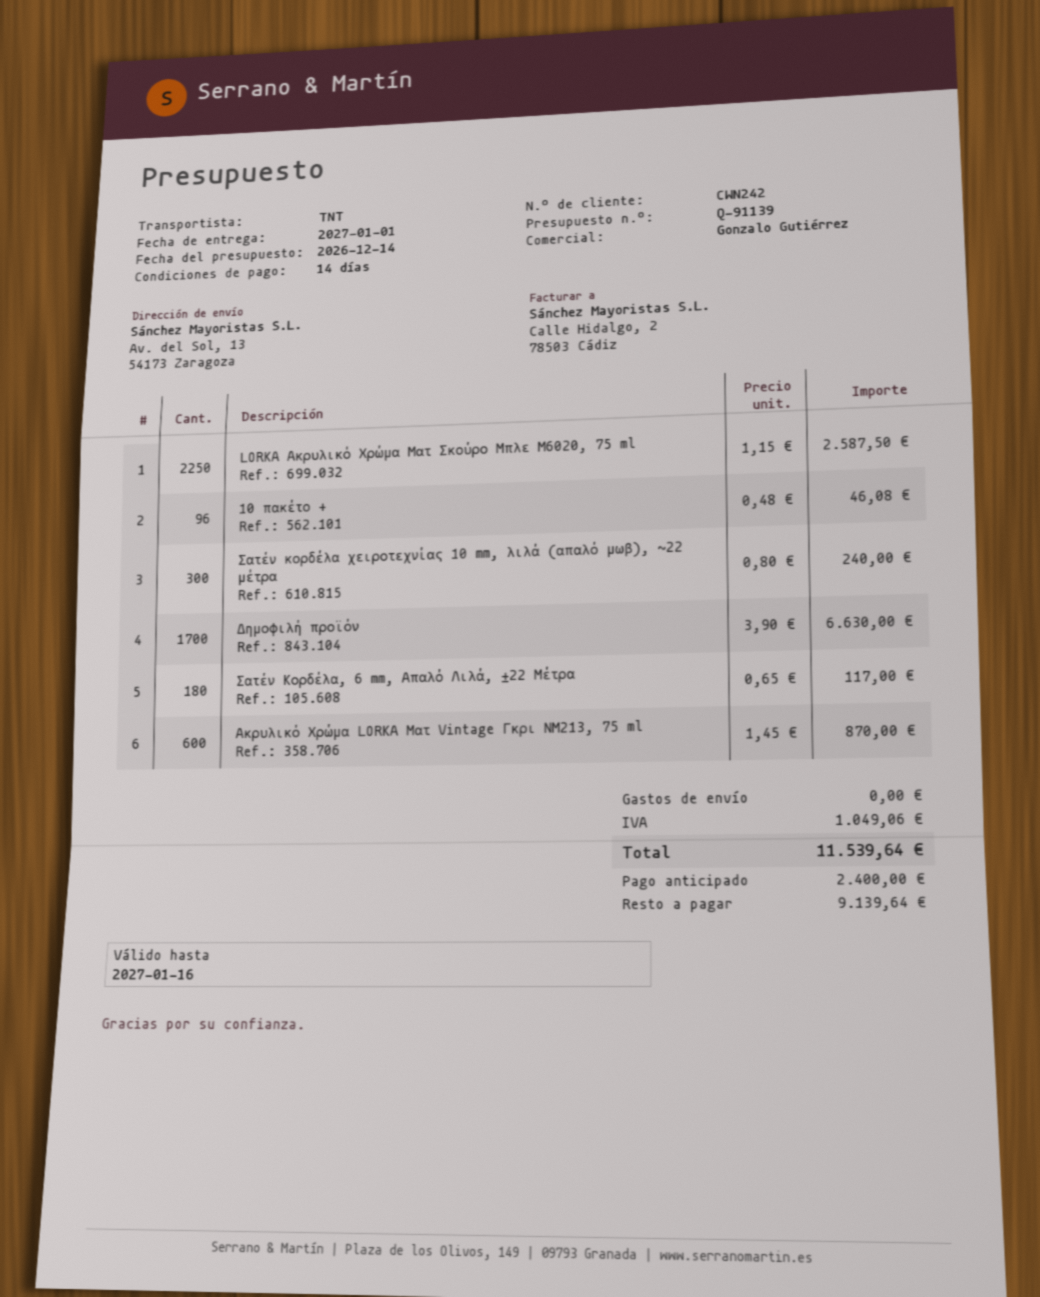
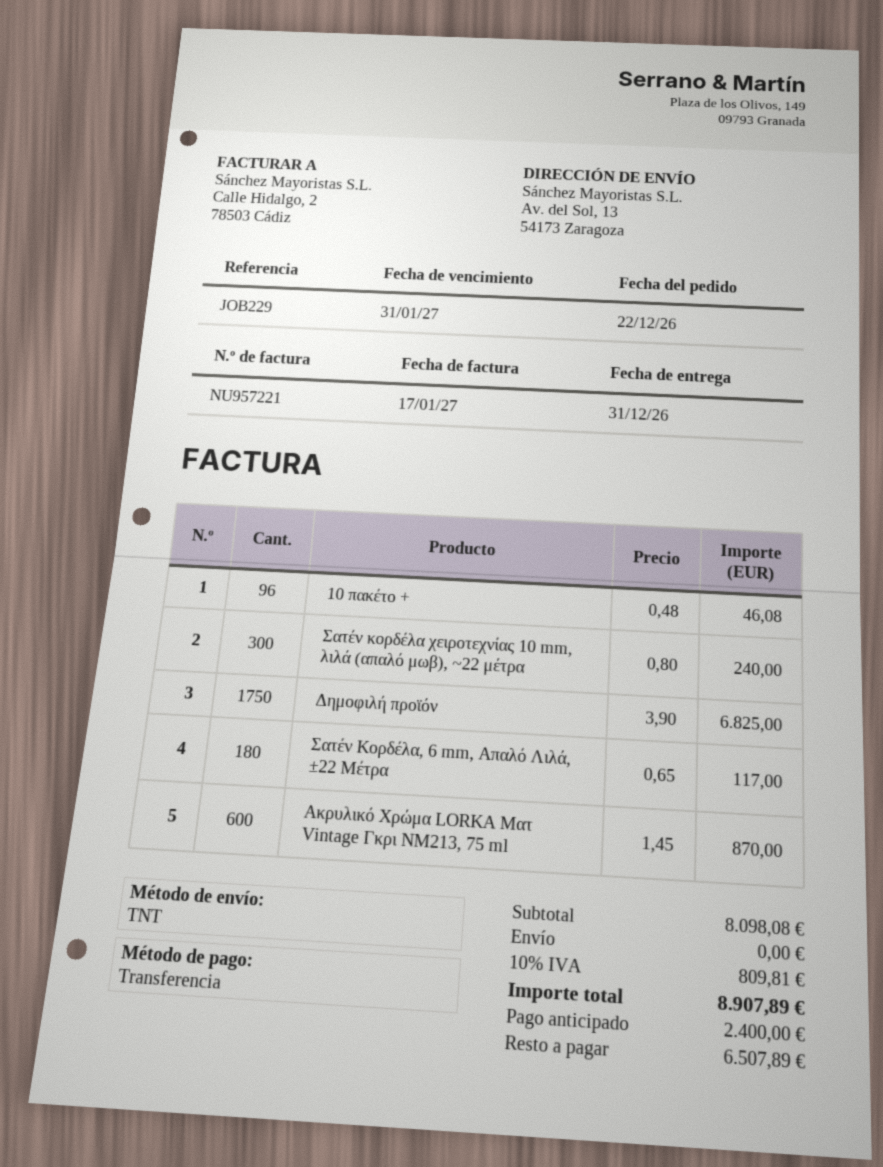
delivery date: 2027-01-01 -> 2026-12-31
LORKA Ακρυλικό Χρώμα Ματ Σκούρο Μπλε M6020, 75 ml: 2250 x 1.15 = 2587.50 -> none
Δημοφιλή προϊόν: 1700 x 3.90 = 6630.00 -> 1750 x 3.90 = 6825.00
tax: 1049.06 -> 809.81
total: 11539.64 -> 8907.89
balance: 9139.64 -> 6507.89

